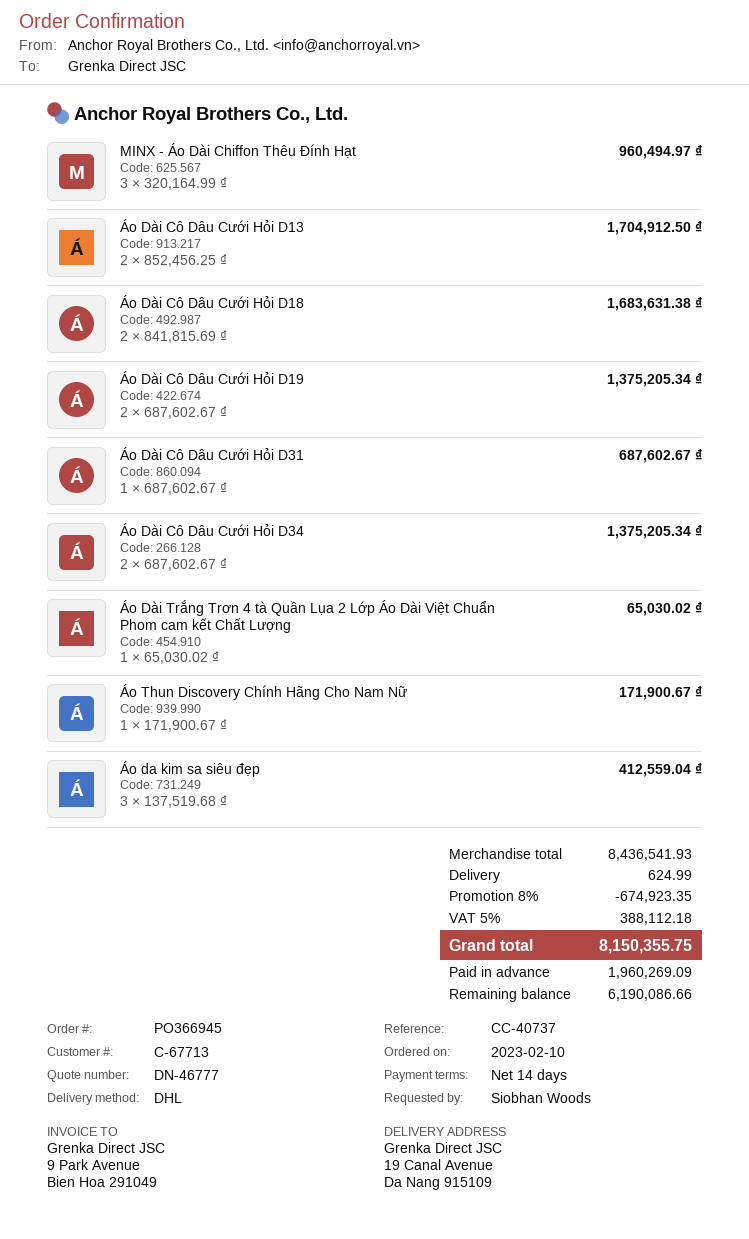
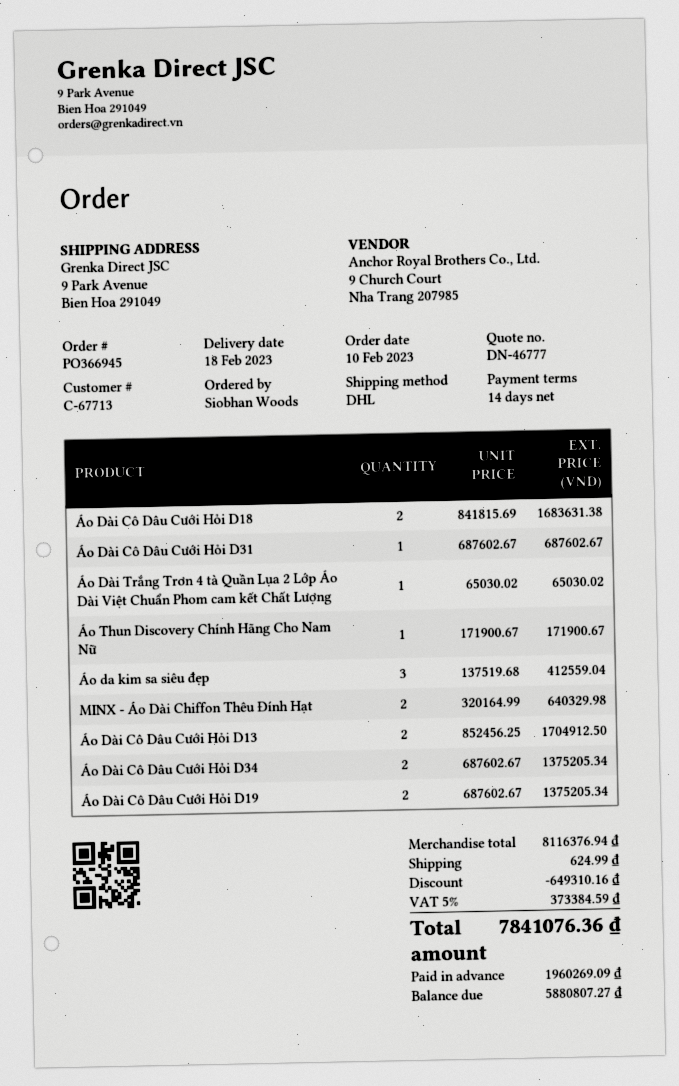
ship to: 19 Canal Avenue, Da Nang 915109 -> 9 Park Avenue, Bien Hoa 291049
MINX - Áo Dài Chiffon Thêu Đính Hạt: 3 x 320164.99 = 960494.97 -> 2 x 320164.99 = 640329.98
subtotal: 8436541.93 -> 8116376.94
discount: 674923.35 -> 649310.16
tax: 5% = 388112.18 -> 5% = 373384.59
total: 8150355.75 -> 7841076.36
balance: 6190086.66 -> 5880807.27

